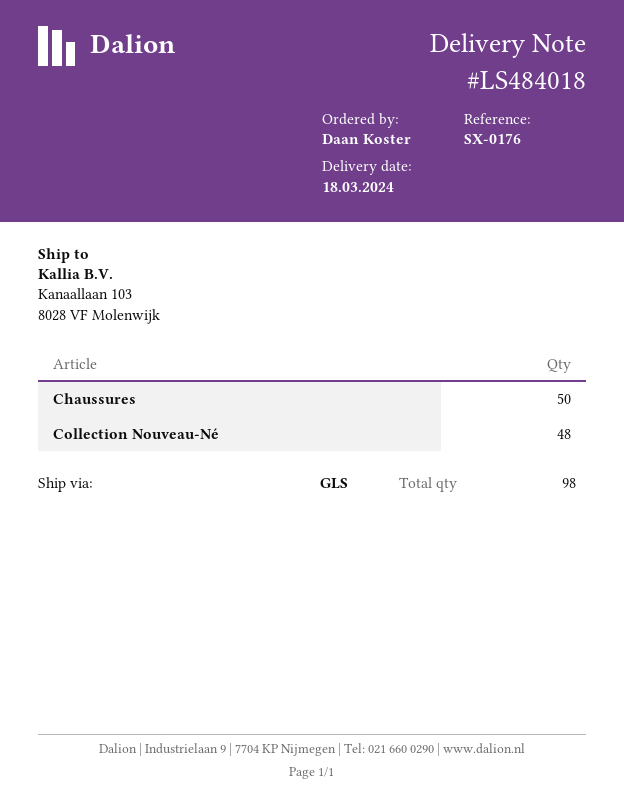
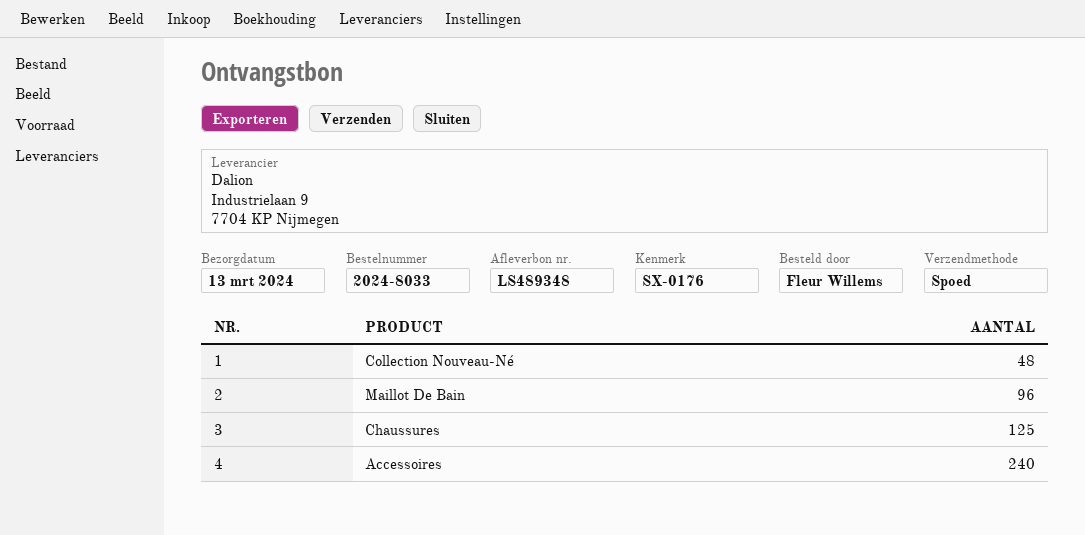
delivery note number: LS484018 -> LS489348
delivery date: 2024-03-18 -> 2024-03-13
ordered by: Daan Koster -> Fleur Willems
shipping method: GLS -> express
Chaussures: 50 -> 125
Maillot De Bain: none -> 96
Accessoires: none -> 240

